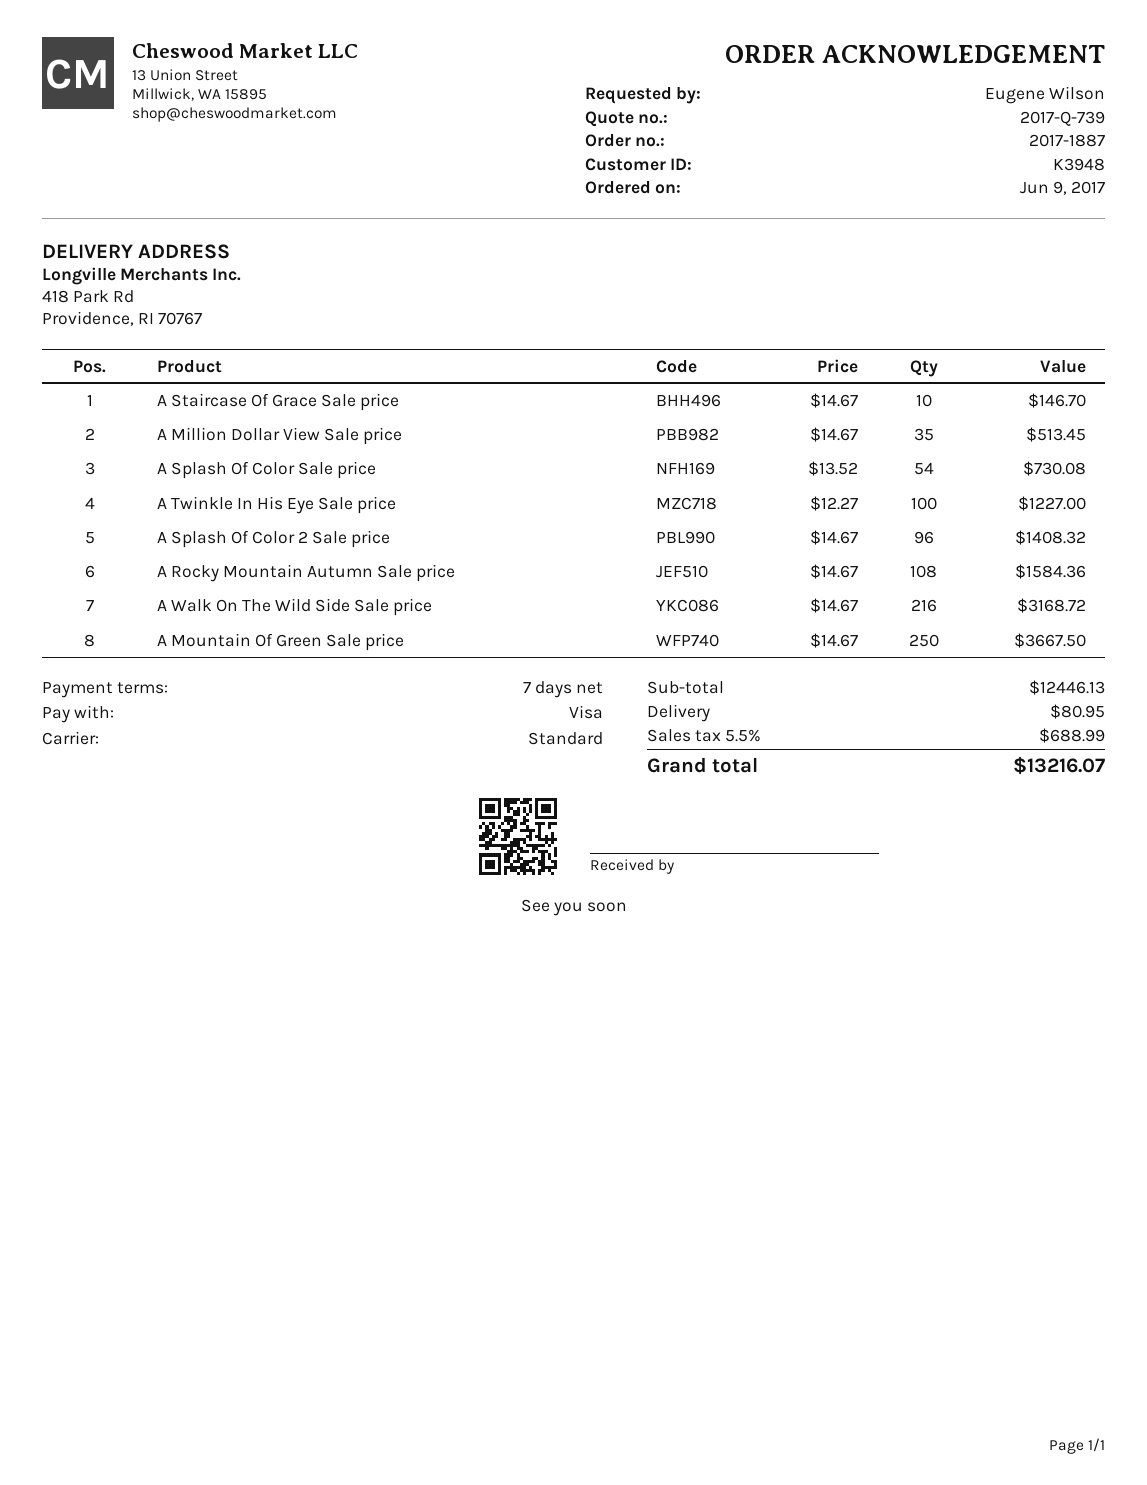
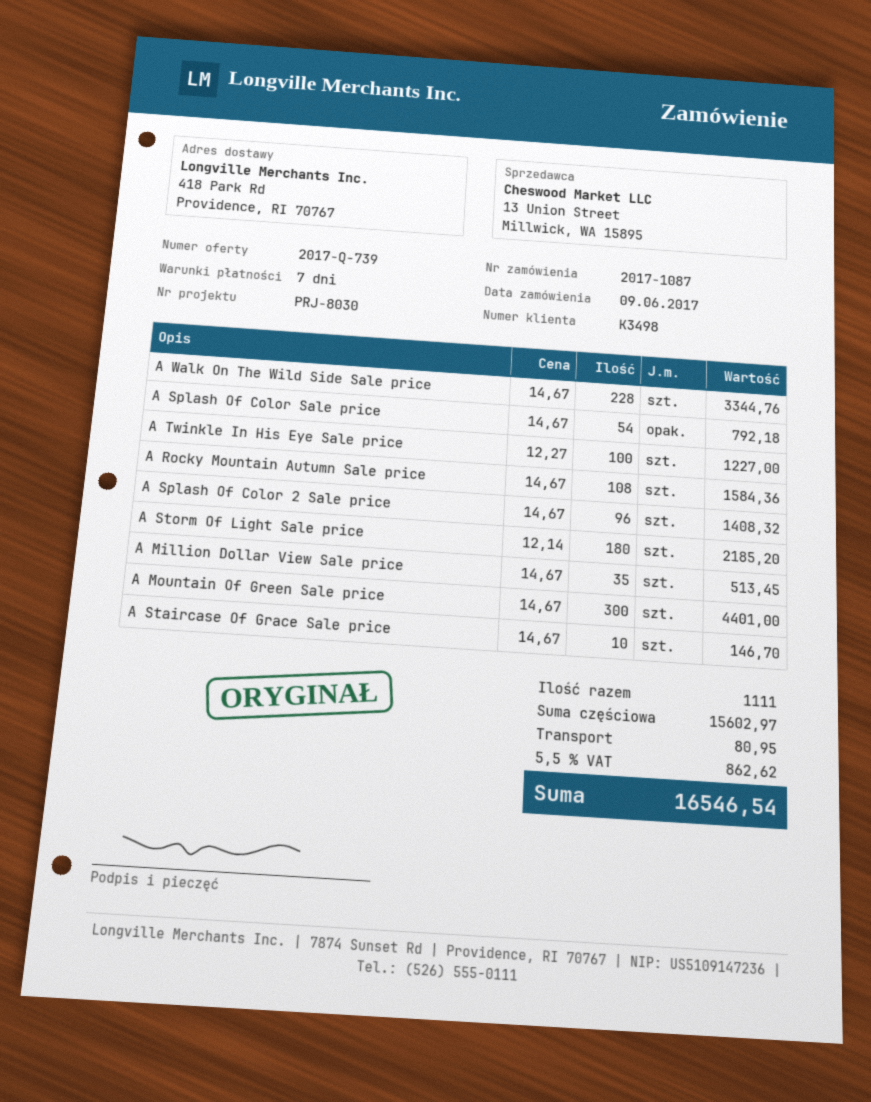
order number: 2017-1887 -> 2017-1087
customer number: K3948 -> K3498
A Splash Of Color Sale price: 54 x 13.52 = 730.08 -> 54 x 14.67 = 792.18
A Walk On The Wild Side Sale price: 216 x 14.67 = 3168.72 -> 228 x 14.67 = 3344.76
A Mountain Of Green Sale price: 250 x 14.67 = 3667.50 -> 300 x 14.67 = 4401.00
A Storm Of Light Sale price: none -> 180 x 12.14 = 2185.20
subtotal: 12446.13 -> 15602.97
tax: 5.5% = 688.99 -> 5.5% = 862.62
total: 13216.07 -> 16546.54

